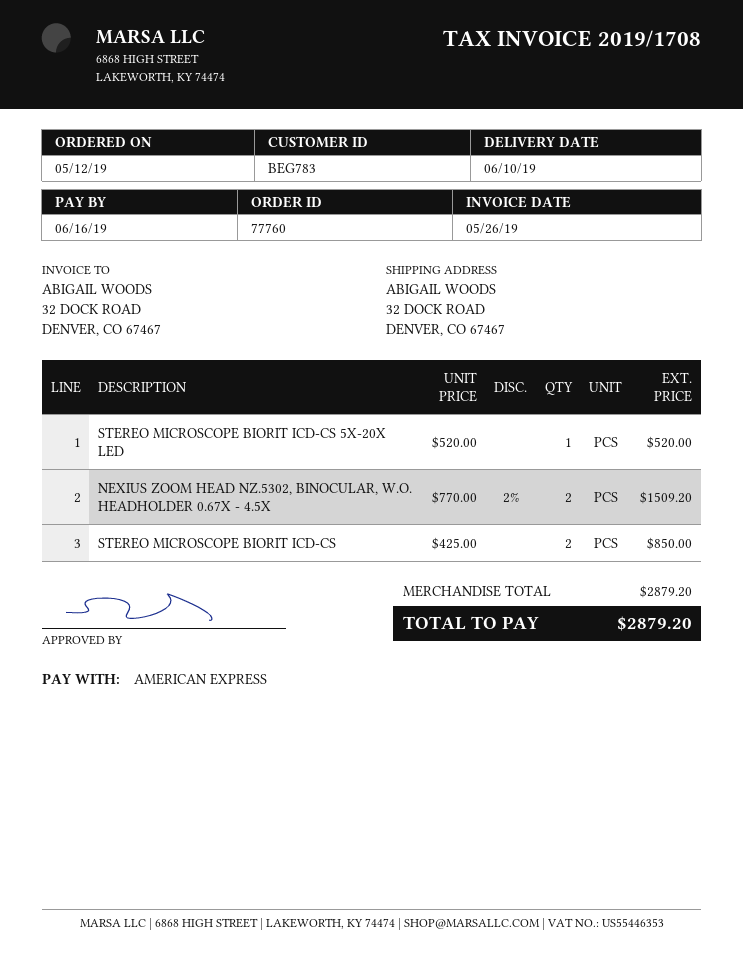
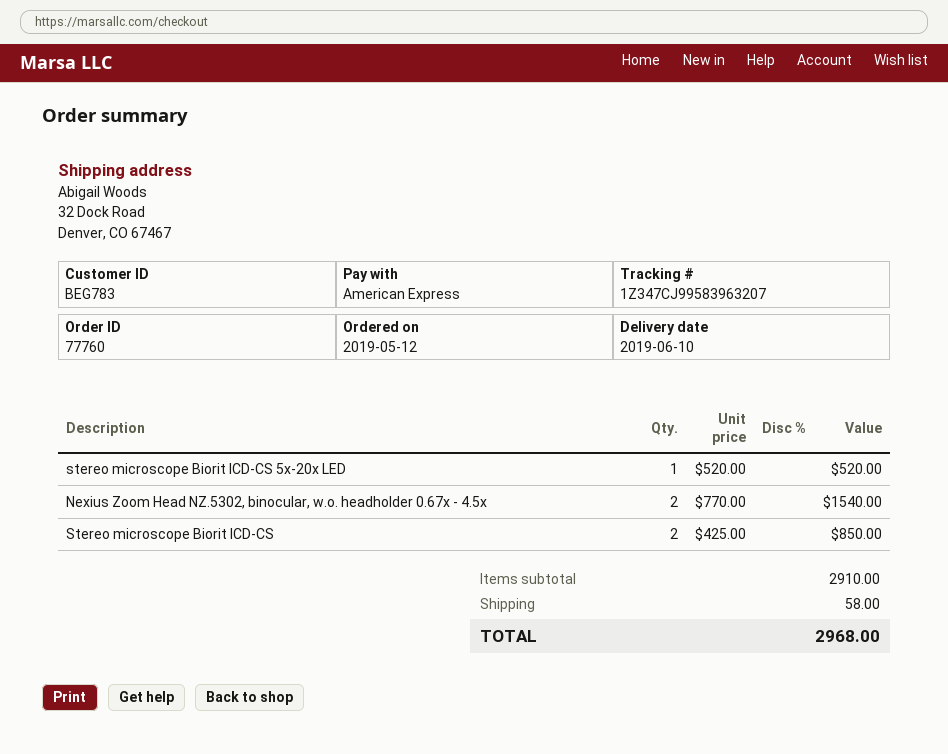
NEXIUS ZOOM HEAD NZ.5302, BINOCULAR, W.O. HEADHOLDER 0.67X - 4.5X: 2 x 770.00 - 2% = 1509.20 -> 2 x 770.00 = 1540.00
subtotal: 2879.20 -> 2910.00
shipping: none -> 58.00
total: 2879.20 -> 2968.00

